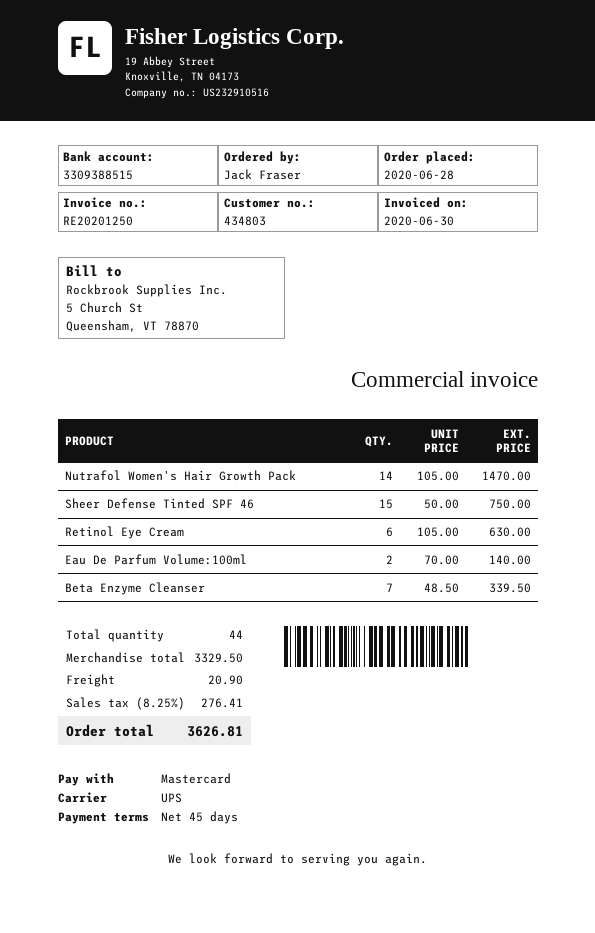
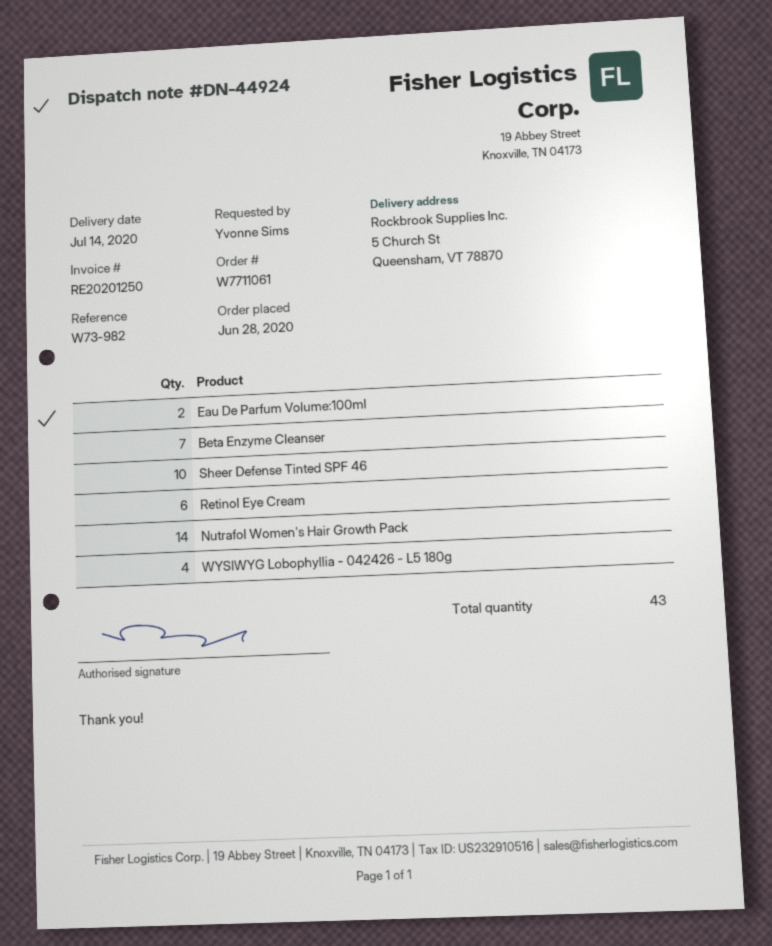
ordered by: Jack Fraser -> Yvonne Sims
Sheer Defense Tinted SPF 46: 15 -> 10
WYSIWYG Lobophyllia - 042426 - L5 180g: none -> 4
total quantity: 44 -> 43

